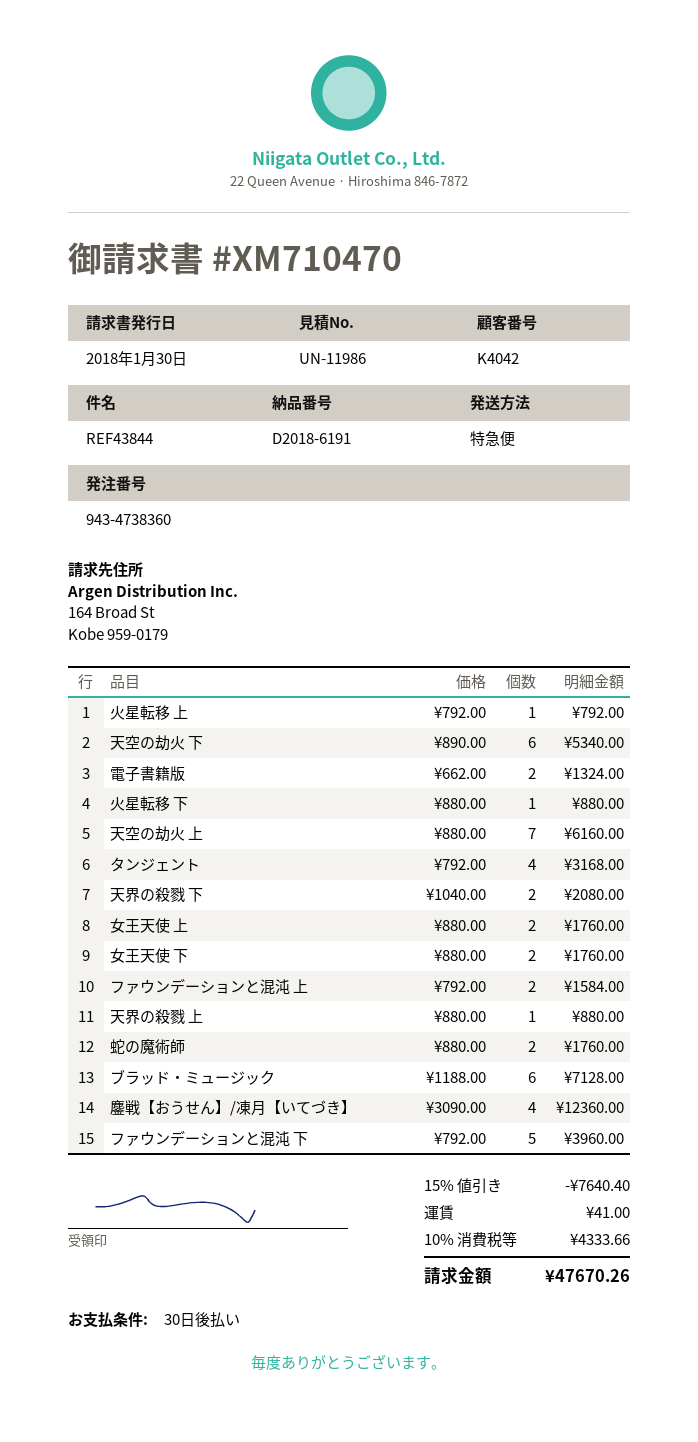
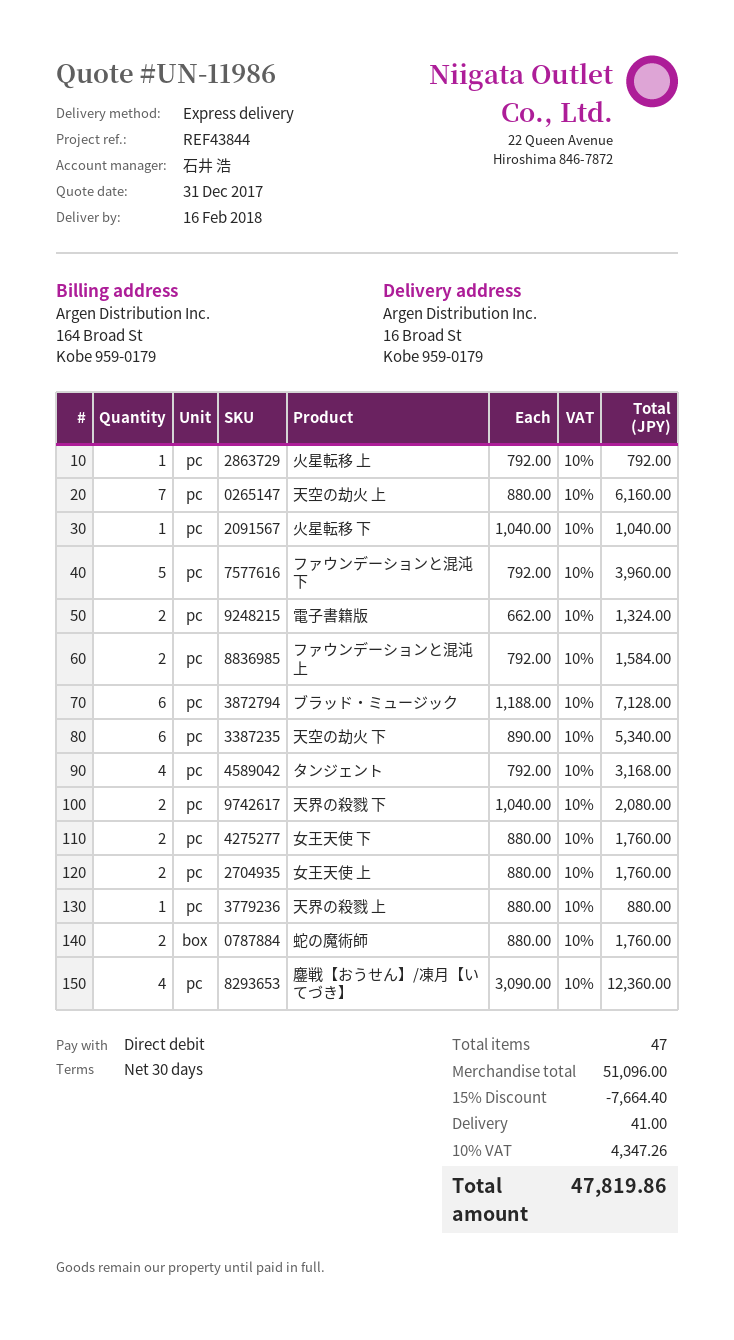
火星転移 下: 1 x 880.00 = 880.00 -> 1 x 1040.00 = 1040.00
discount: 15% = 7640.40 -> 15% = 7664.40
tax: 10% = 4333.66 -> 10% = 4347.26
total: 47670.26 -> 47819.86

